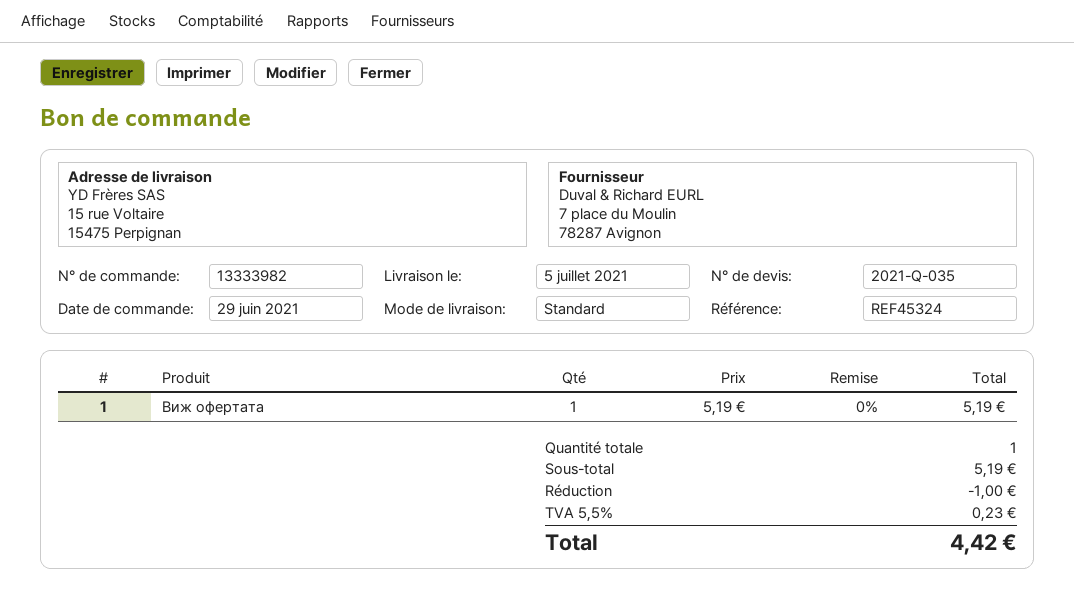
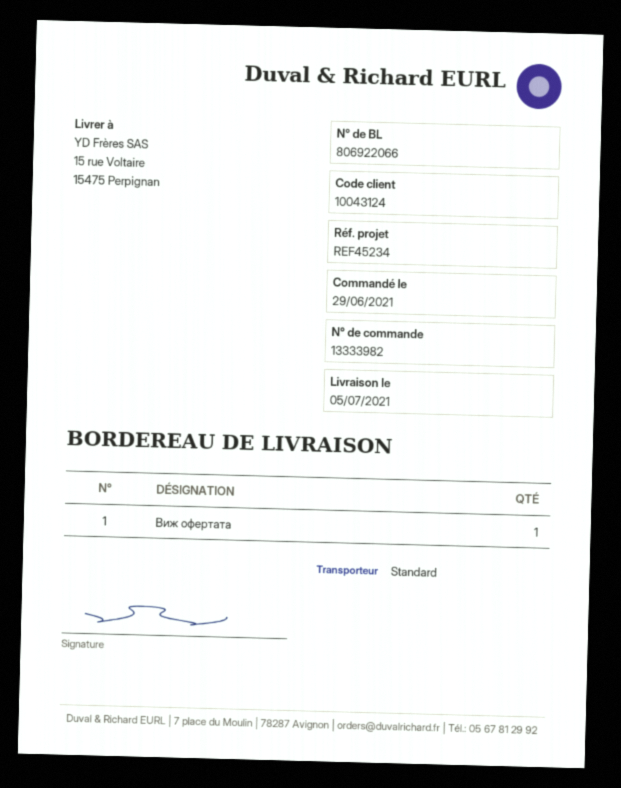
reference: REF45324 -> REF45234

